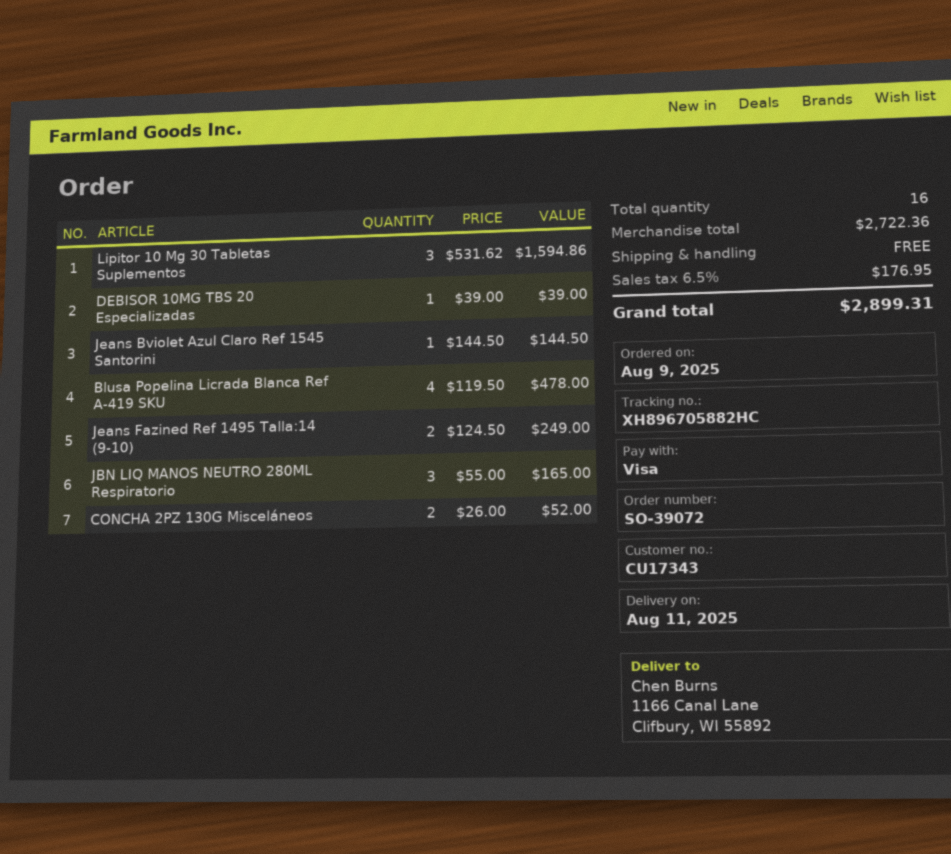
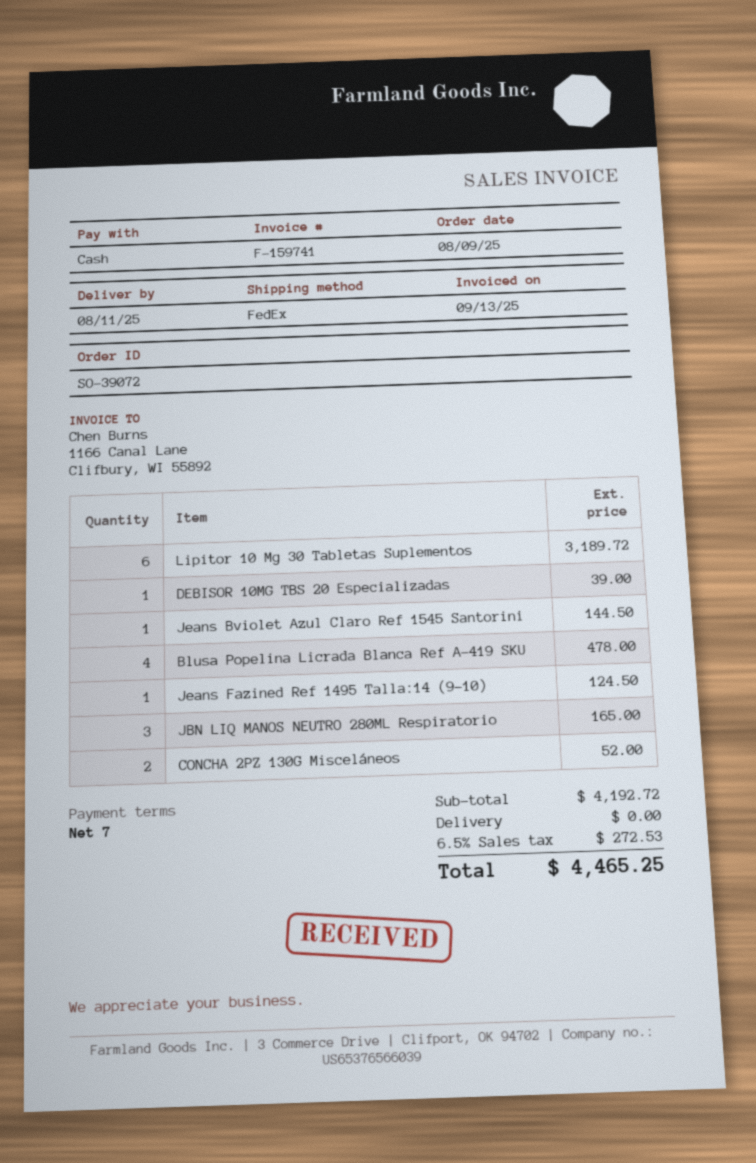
payment method: Visa -> cash
Lipitor 10 Mg 30 Tabletas Suplementos: 3 for 1594.86 -> 6 for 3189.72
Jeans Fazined Ref 1495 Talla:14 (9-10): 2 for 249.00 -> 1 for 124.50
subtotal: 2722.36 -> 4192.72
tax: 6.5% = 176.95 -> 6.5% = 272.53
total: 2899.31 -> 4465.25

